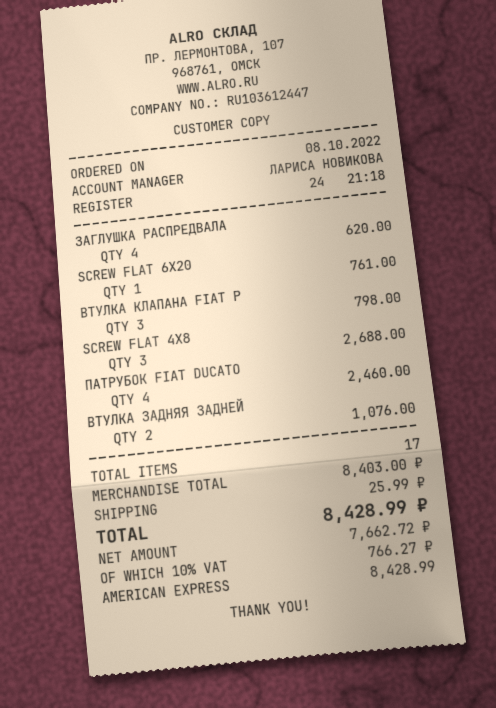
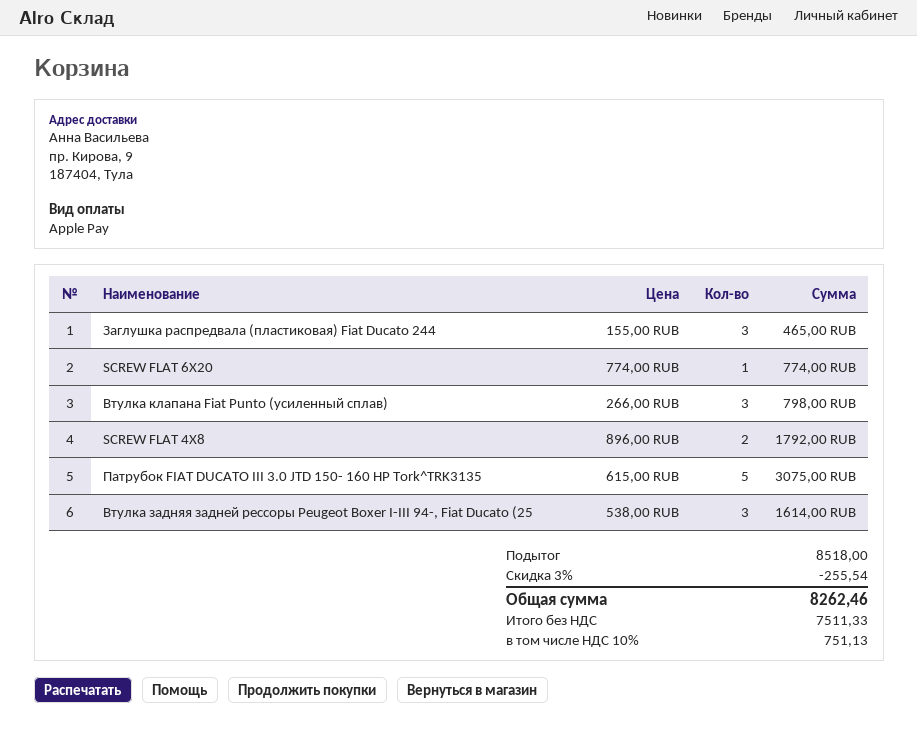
payment method: American Express -> Apple Pay
ЗАГЛУШКА РАСПРЕДВАЛА: 4 for 620.00 -> 3 for 465.00
SCREW FLAT 6X20: 1 for 761.00 -> 1 for 774.00
SCREW FLAT 4X8: 3 for 2688.00 -> 2 for 1792.00
ПАТРУБОК FIAT DUCATO: 4 for 2460.00 -> 5 for 3075.00
ВТУЛКА ЗАДНЯЯ ЗАДНЕЙ: 2 for 1076.00 -> 3 for 1614.00
subtotal: 8403.00 -> 8518.00
discount: none -> 3% = 255.54
shipping: 25.99 -> none
net: 7662.72 -> 7511.33
tax: 10% = 766.27 -> 10% = 751.13
total: 8428.99 -> 8262.46

